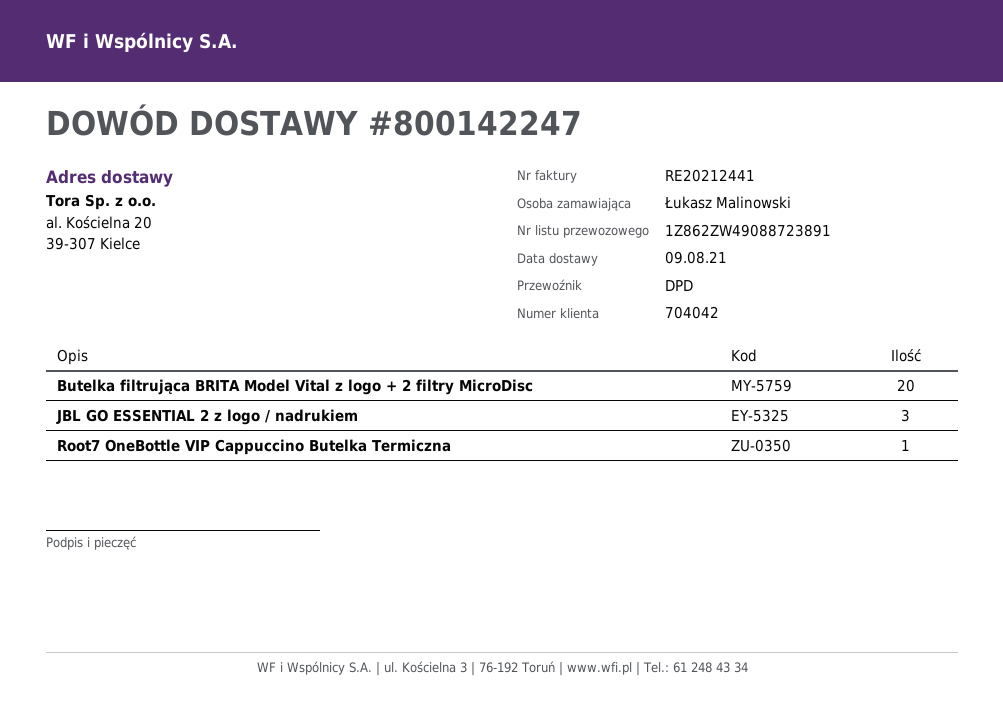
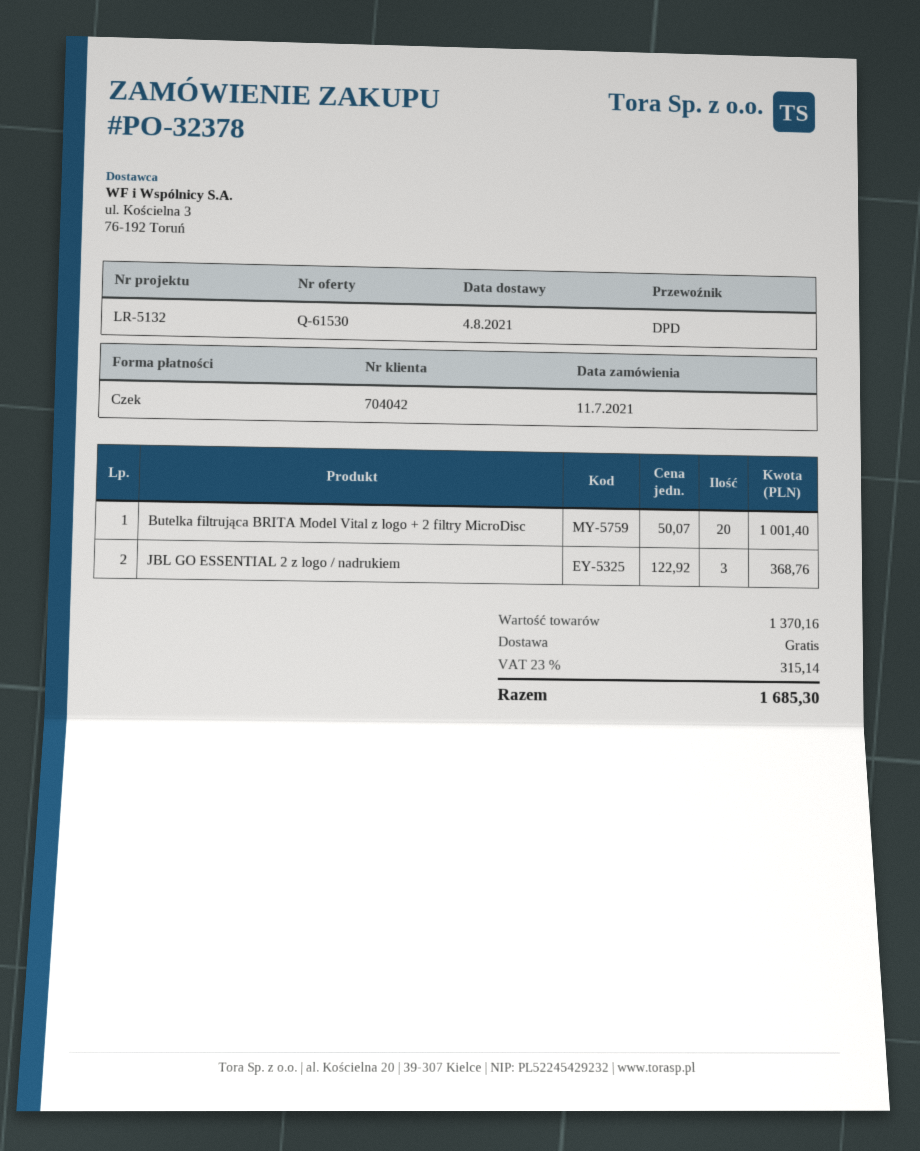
delivery date: 2021-08-09 -> 2021-08-04
Root7 OneBottle VIP Cappuccino Butelka Termiczna: 1 -> none

